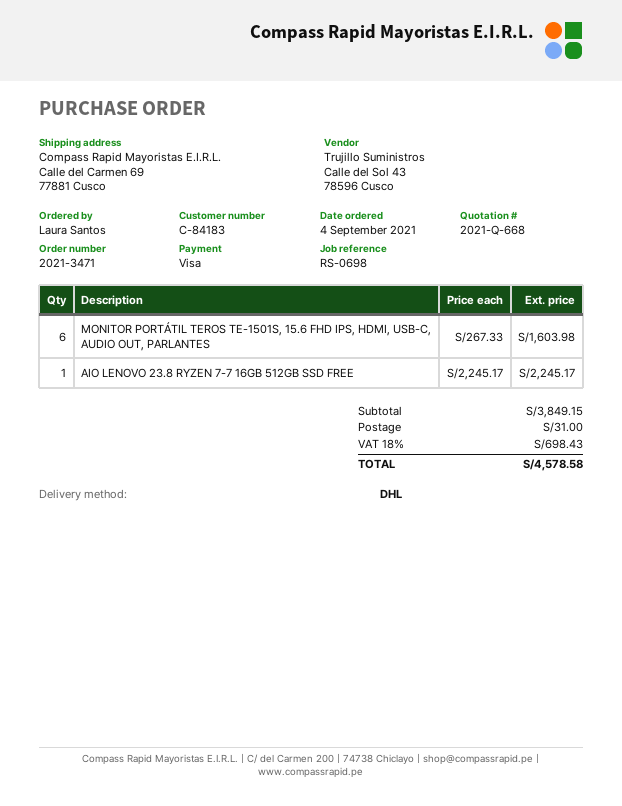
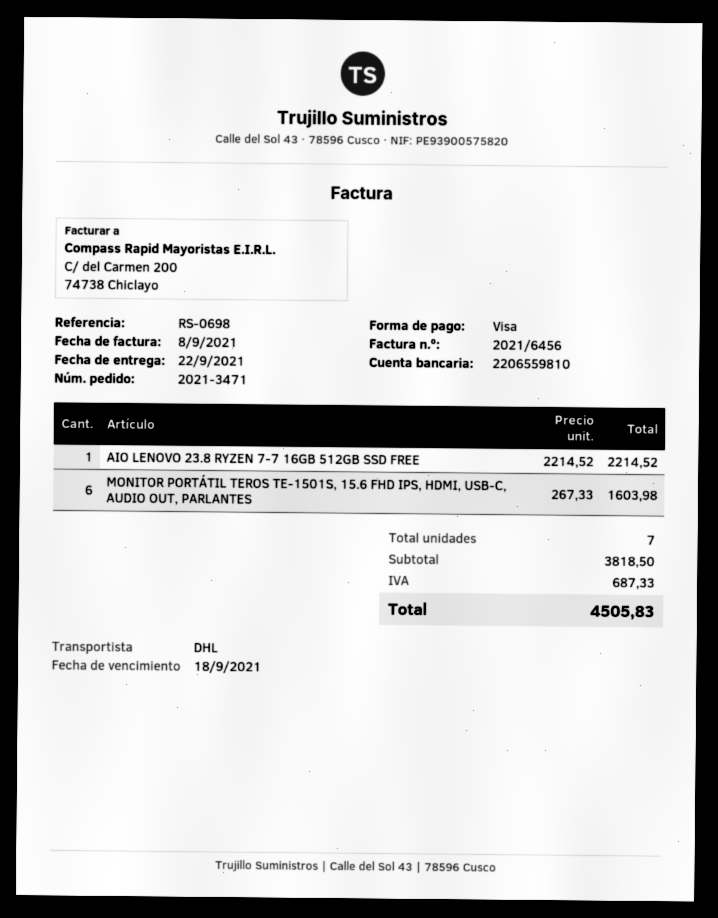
AIO LENOVO 23.8 RYZEN 7-7 16GB 512GB SSD FREE: 1 x 2245.17 = 2245.17 -> 1 x 2214.52 = 2214.52
subtotal: 3849.15 -> 3818.50
shipping: 31.00 -> none
tax: 698.43 -> 687.33
total: 4578.58 -> 4505.83

